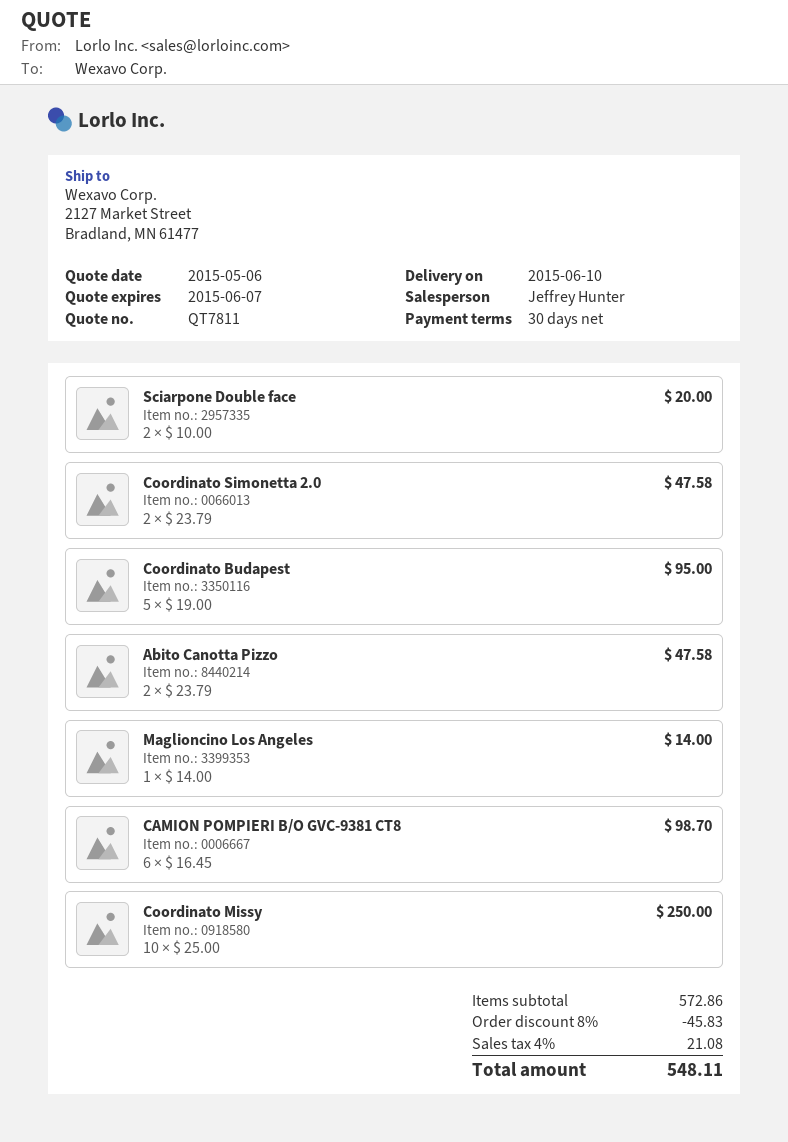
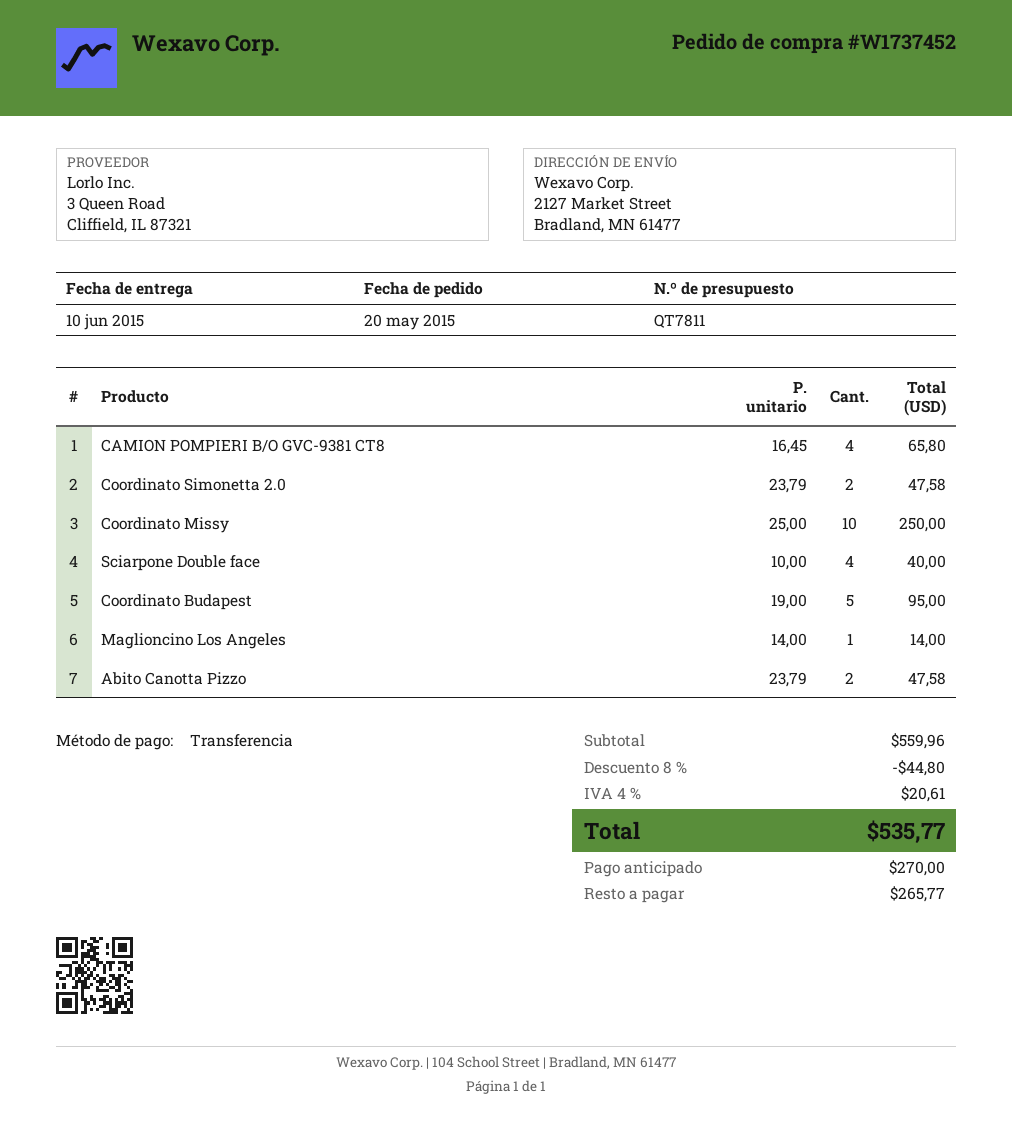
Sciarpone Double face: 2 x 10.00 = 20.00 -> 4 x 10.00 = 40.00
CAMION POMPIERI B/O GVC-9381 CT8: 6 x 16.45 = 98.70 -> 4 x 16.45 = 65.80
subtotal: 572.86 -> 559.96
discount: 8% = 45.83 -> 8% = 44.80
tax: 4% = 21.08 -> 4% = 20.61
total: 548.11 -> 535.77

